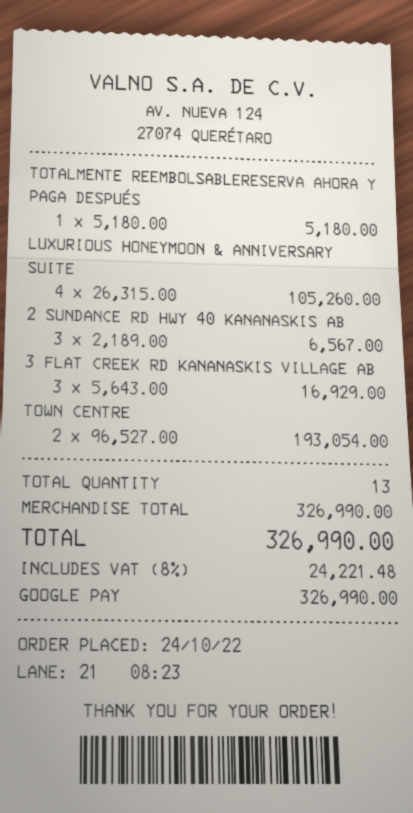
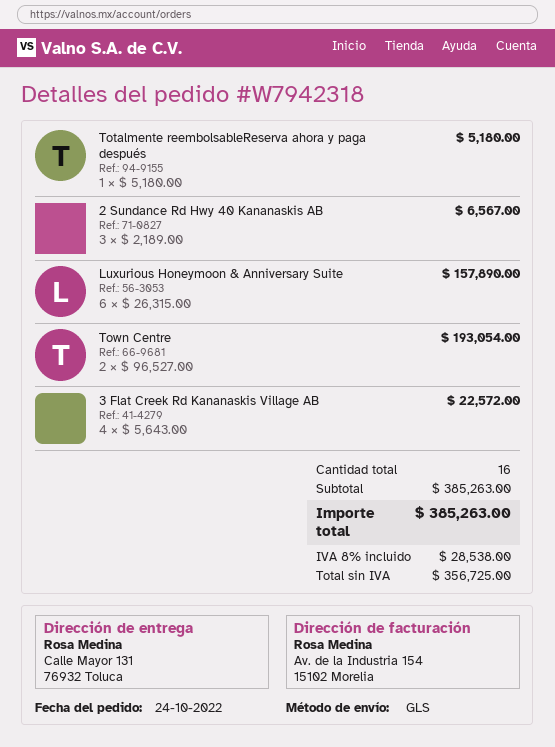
LUXURIOUS HONEYMOON & ANNIVERSARY SUITE: 4 x 26315.00 = 105260.00 -> 6 x 26315.00 = 157890.00
3 FLAT CREEK RD KANANASKIS VILLAGE AB: 3 x 5643.00 = 16929.00 -> 4 x 5643.00 = 22572.00
total quantity: 13 -> 16
subtotal: 326990.00 -> 385263.00
tax: 8% = 24221.48 -> 8% = 28538.00
total: 326990.00 -> 385263.00

